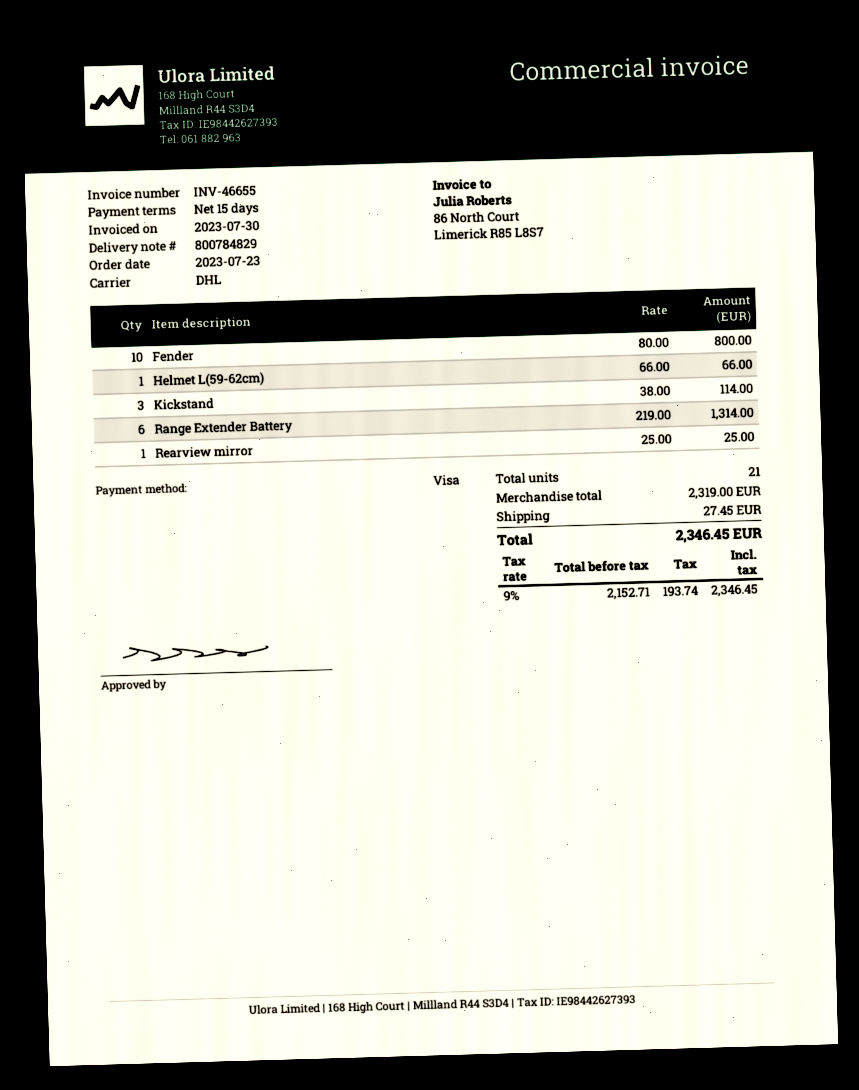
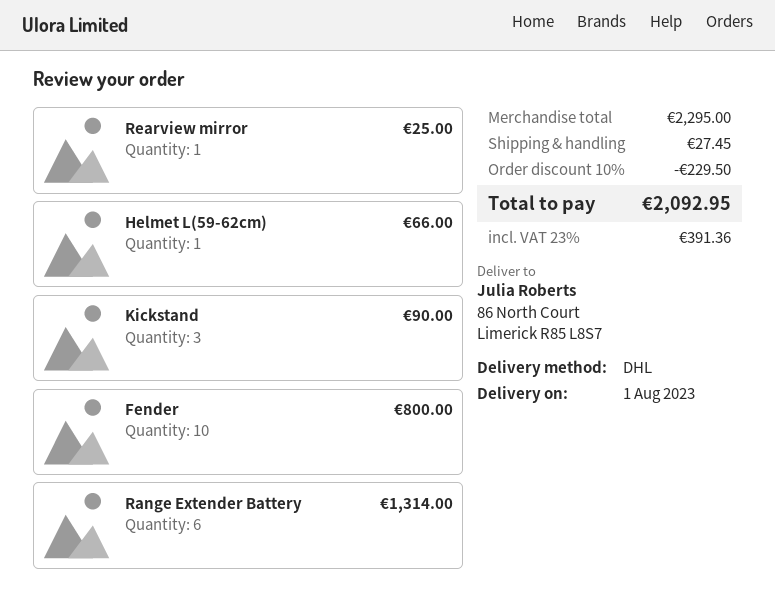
Kickstand: 3 for 114.00 -> 3 for 90.00
subtotal: 2319.00 -> 2295.00
discount: none -> 10% = 229.50
tax: 9% = 193.74 -> 23% = 391.36
total: 2346.45 -> 2092.95

